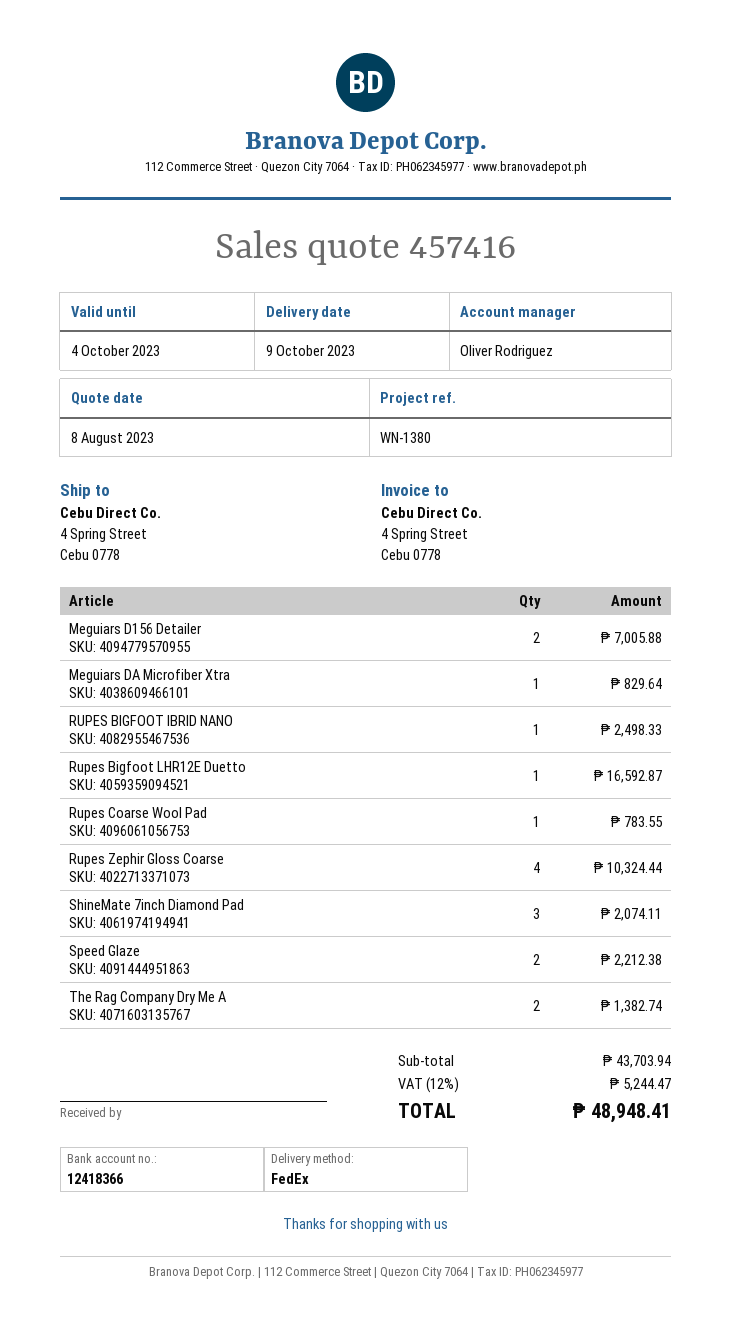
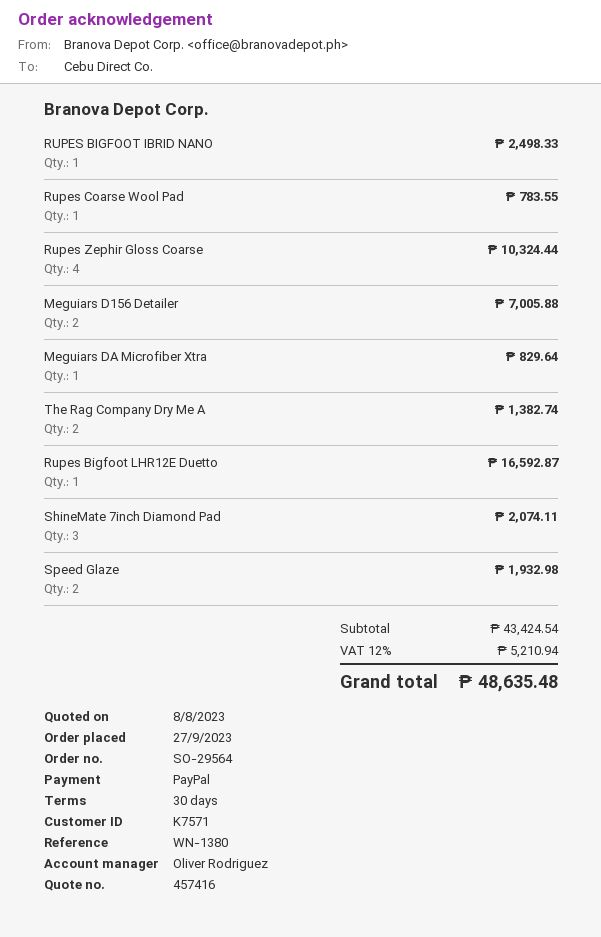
Speed Glaze: 2 for 2212.38 -> 2 for 1932.98
subtotal: 43703.94 -> 43424.54
tax: 12% = 5244.47 -> 12% = 5210.94
total: 48948.41 -> 48635.48

